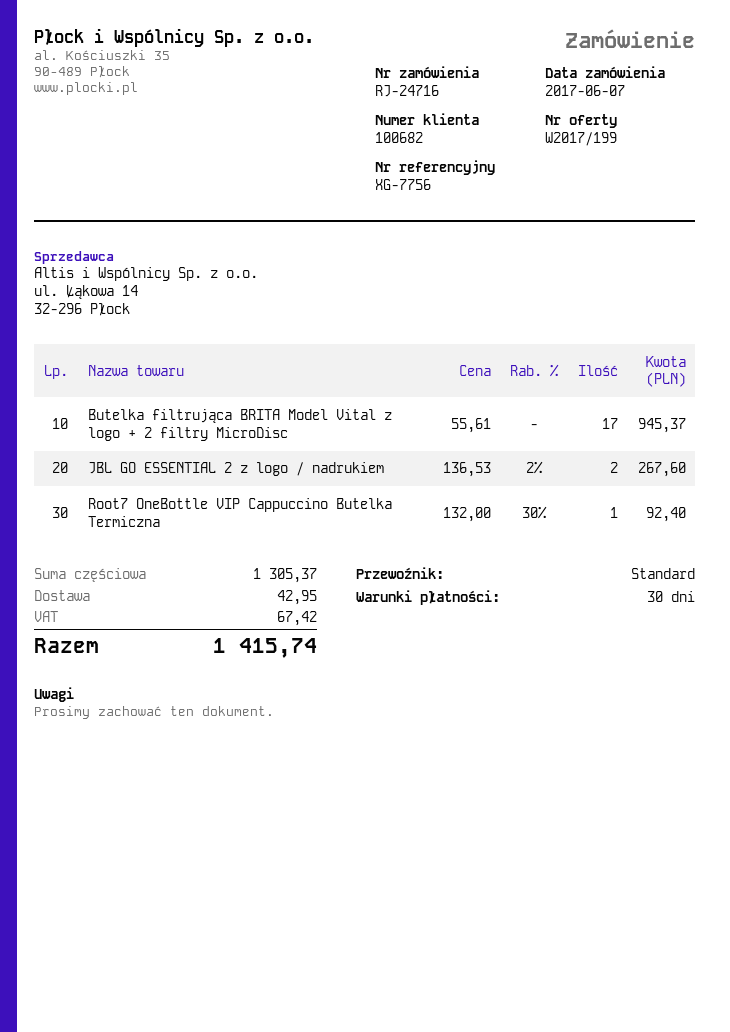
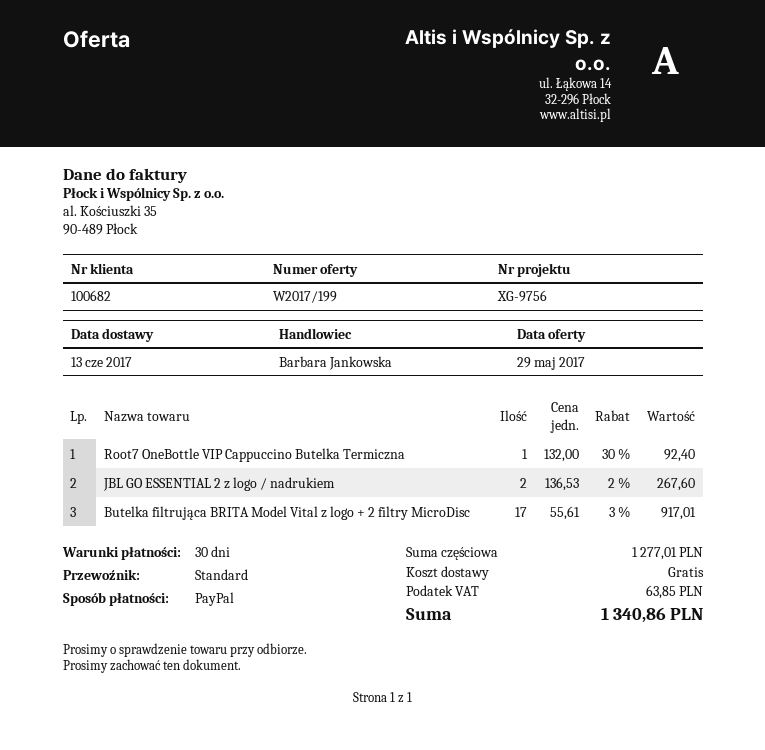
reference: XG-7756 -> XG-9756
Butelka filtrująca BRITA Model Vital z logo + 2 filtry MicroDisc: 17 x 55.61 = 945.37 -> 17 x 55.61 - 3% = 917.01
subtotal: 1305.37 -> 1277.01
shipping: 42.95 -> 0.00
tax: 67.42 -> 63.85
total: 1415.74 -> 1340.86

